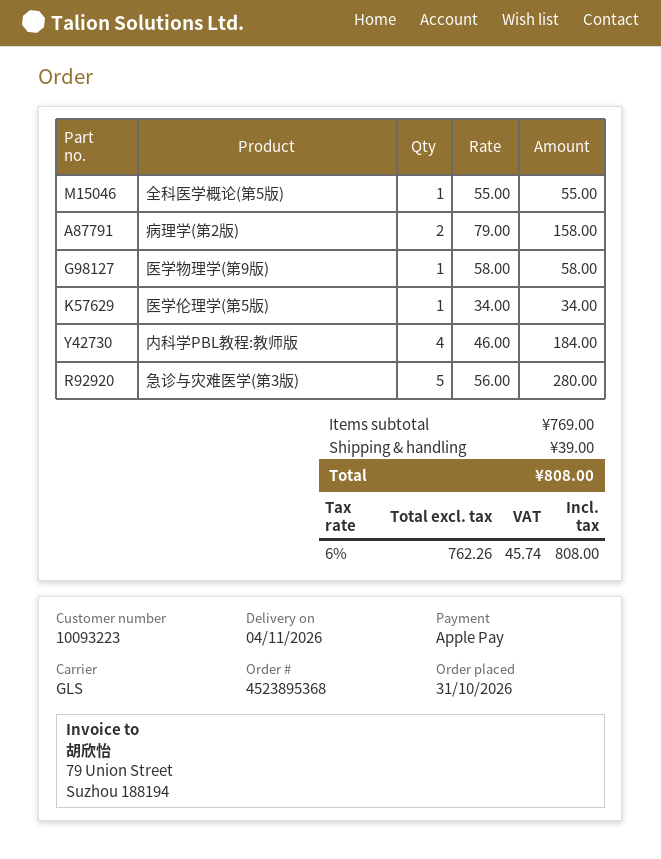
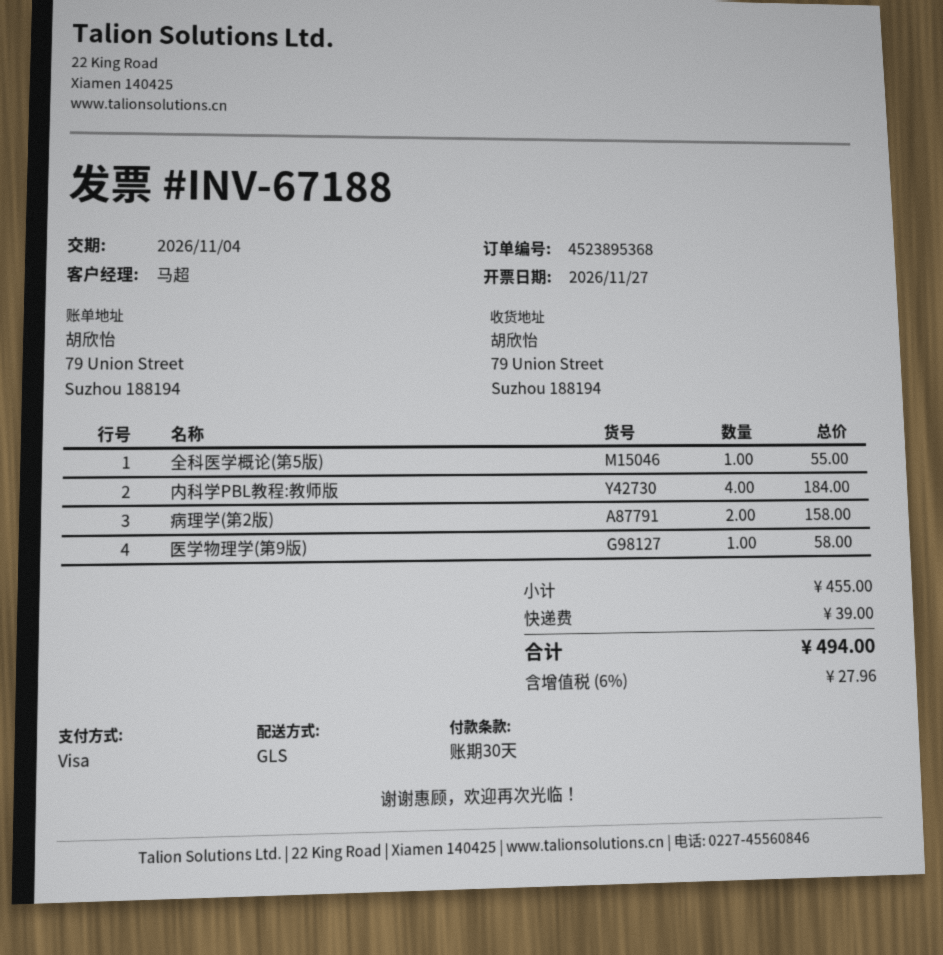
payment method: Apple Pay -> Visa
医学伦理学(第5版): 1 for 34.00 -> none
急诊与灾难医学(第3版): 5 for 280.00 -> none
subtotal: 769.00 -> 455.00
tax: 6% = 45.74 -> 6% = 27.96
total: 808.00 -> 494.00

